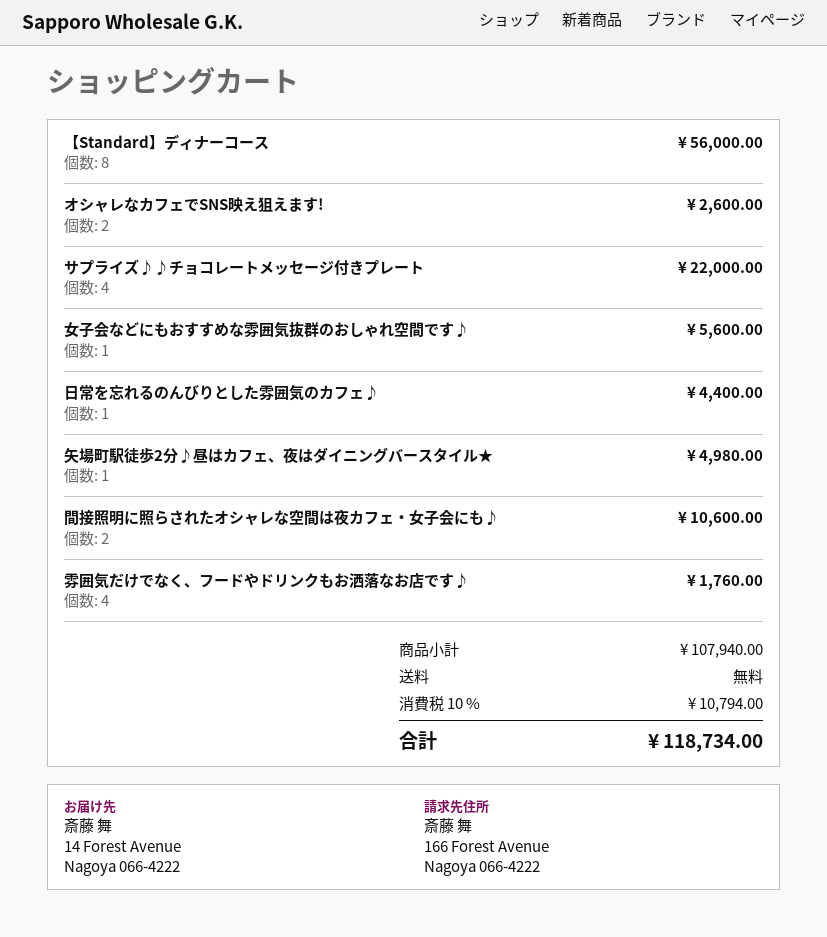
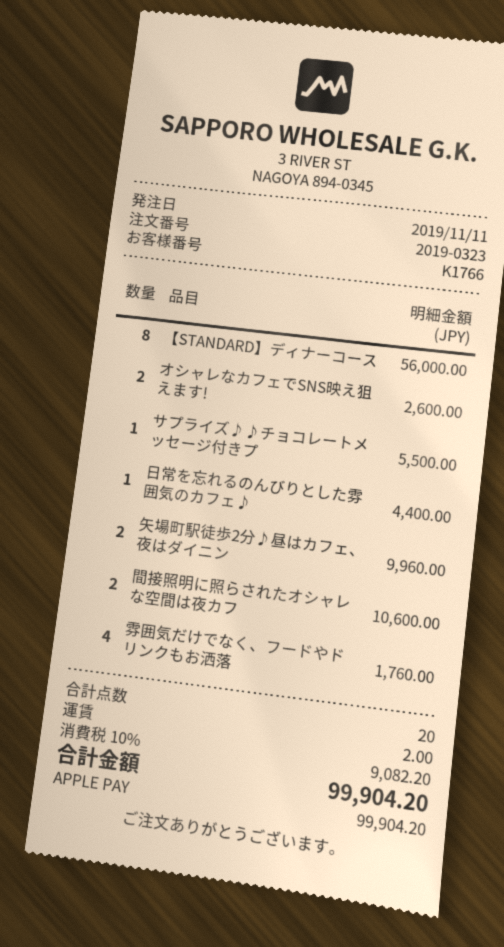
サプライズ♪♪チョコレートメッセージ付きプレート: 4 for 22000.00 -> 1 for 5500.00
女子会などにもおすすめな雰囲気抜群のおしゃれ空間です♪: 1 for 5600.00 -> none
矢場町駅徒歩2分♪昼はカフェ、夜はダイニングバースタイル★: 1 for 4980.00 -> 2 for 9960.00
shipping: 0.00 -> 2.00
tax: 10% = 10794.00 -> 10% = 9082.20
total: 118734.00 -> 99904.20

